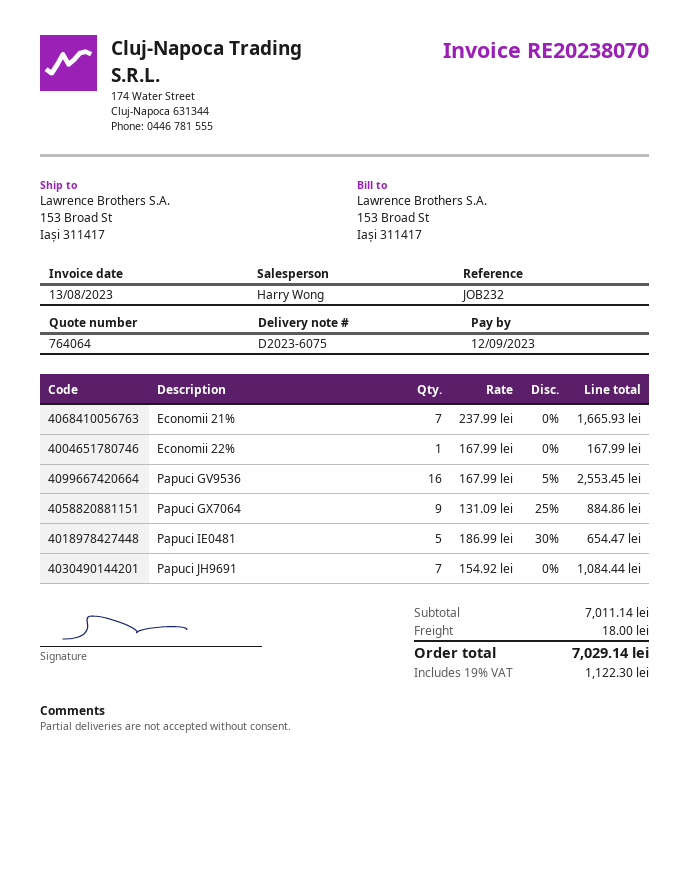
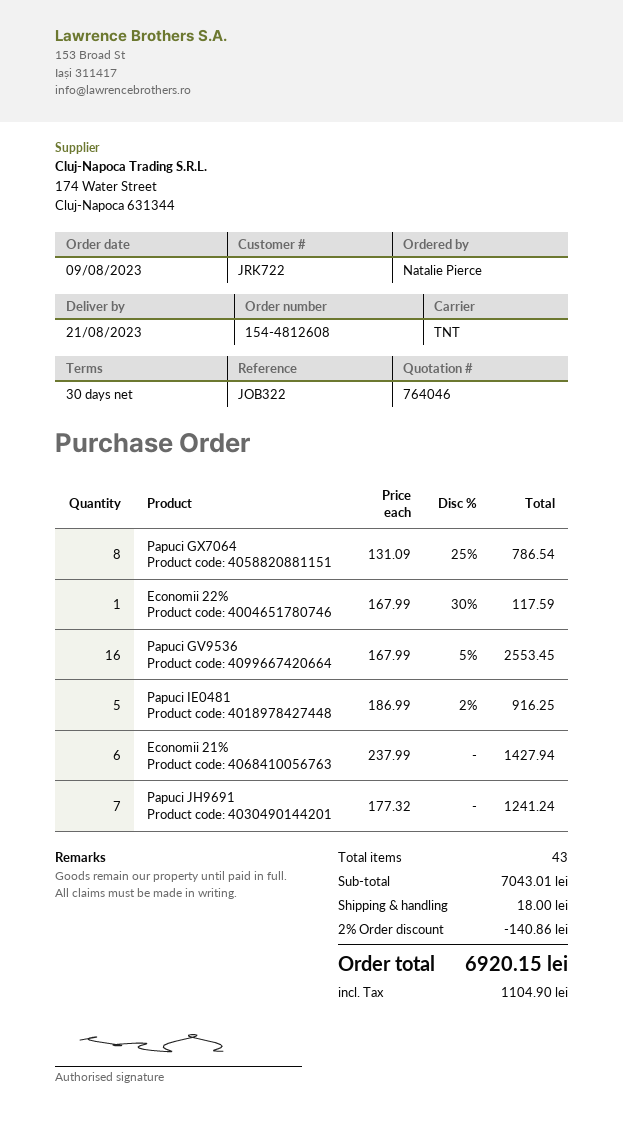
quote number: 764064 -> 764046
reference: JOB232 -> JOB322
Economii 21%: 7 x 237.99 = 1665.93 -> 6 x 237.99 = 1427.94
Economii 22%: 1 x 167.99 = 167.99 -> 1 x 167.99 - 30% = 117.59
Papuci GX7064: 9 x 131.09 - 25% = 884.86 -> 8 x 131.09 - 25% = 786.54
Papuci IE0481: 5 x 186.99 - 30% = 654.47 -> 5 x 186.99 - 2% = 916.25
Papuci JH9691: 7 x 154.92 = 1084.44 -> 7 x 177.32 = 1241.24
subtotal: 7011.14 -> 7043.01
discount: none -> 2% = 140.86
tax: 1122.30 -> 1104.90
total: 7029.14 -> 6920.15

